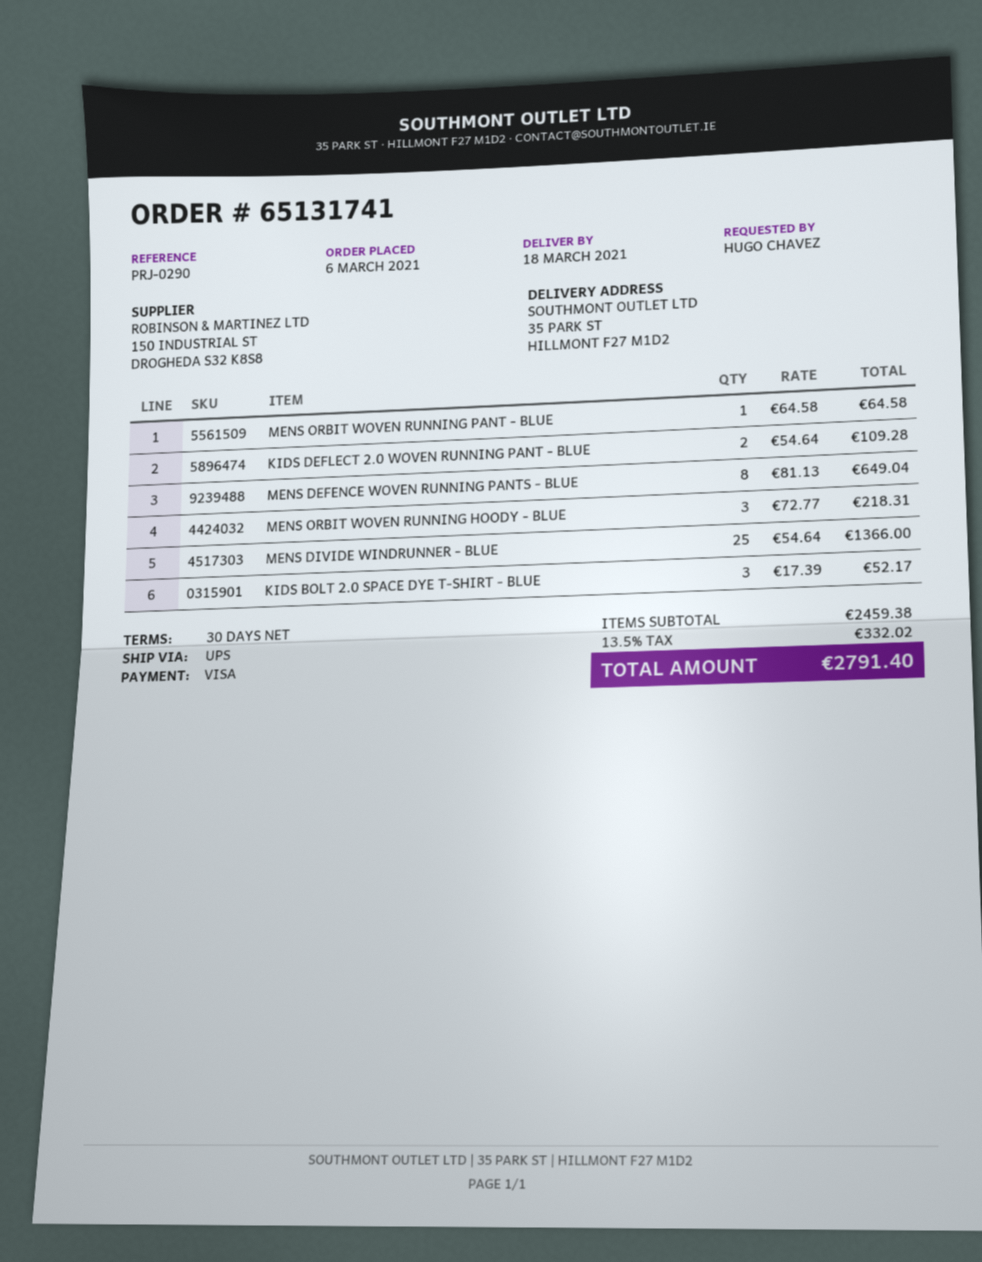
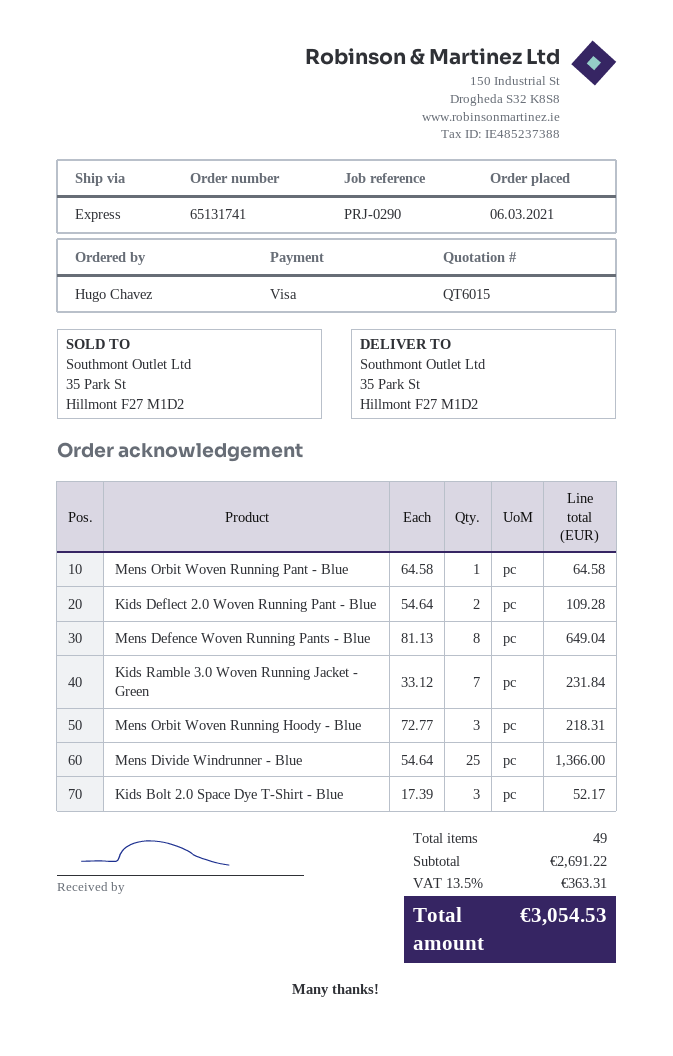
shipping method: UPS -> express
Kids Ramble 3.0 Woven Running Jacket - Green: none -> 7 x 33.12 = 231.84
subtotal: 2459.38 -> 2691.22
tax: 13.5% = 332.02 -> 13.5% = 363.31
total: 2791.40 -> 3054.53

